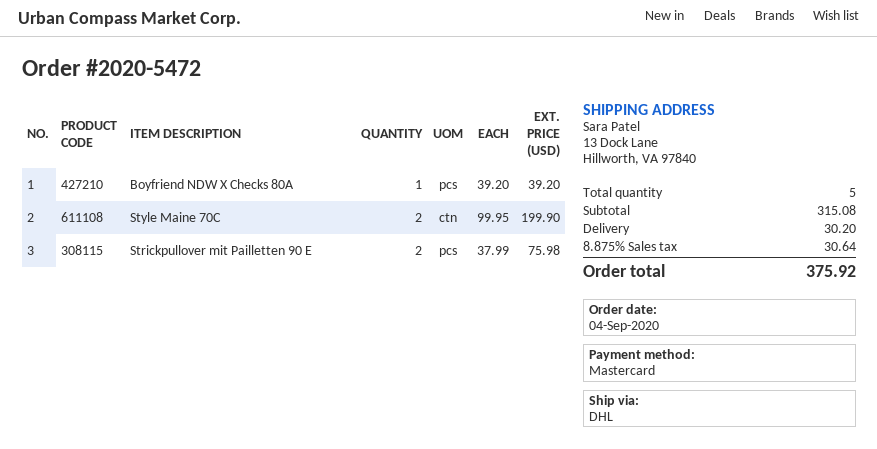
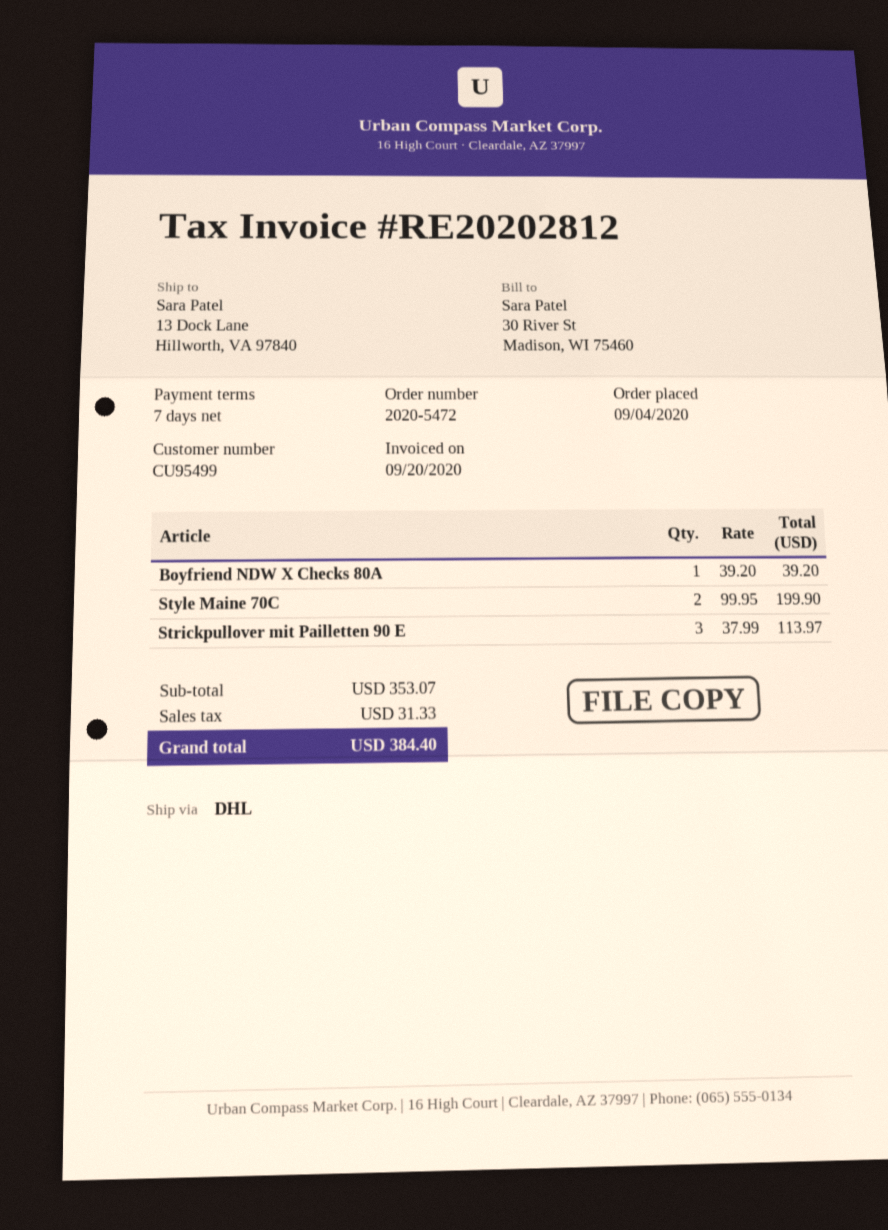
Strickpullover mit Pailletten 90 E: 2 x 37.99 = 75.98 -> 3 x 37.99 = 113.97
subtotal: 315.08 -> 353.07
shipping: 30.20 -> none
tax: 30.64 -> 31.33
total: 375.92 -> 384.40

